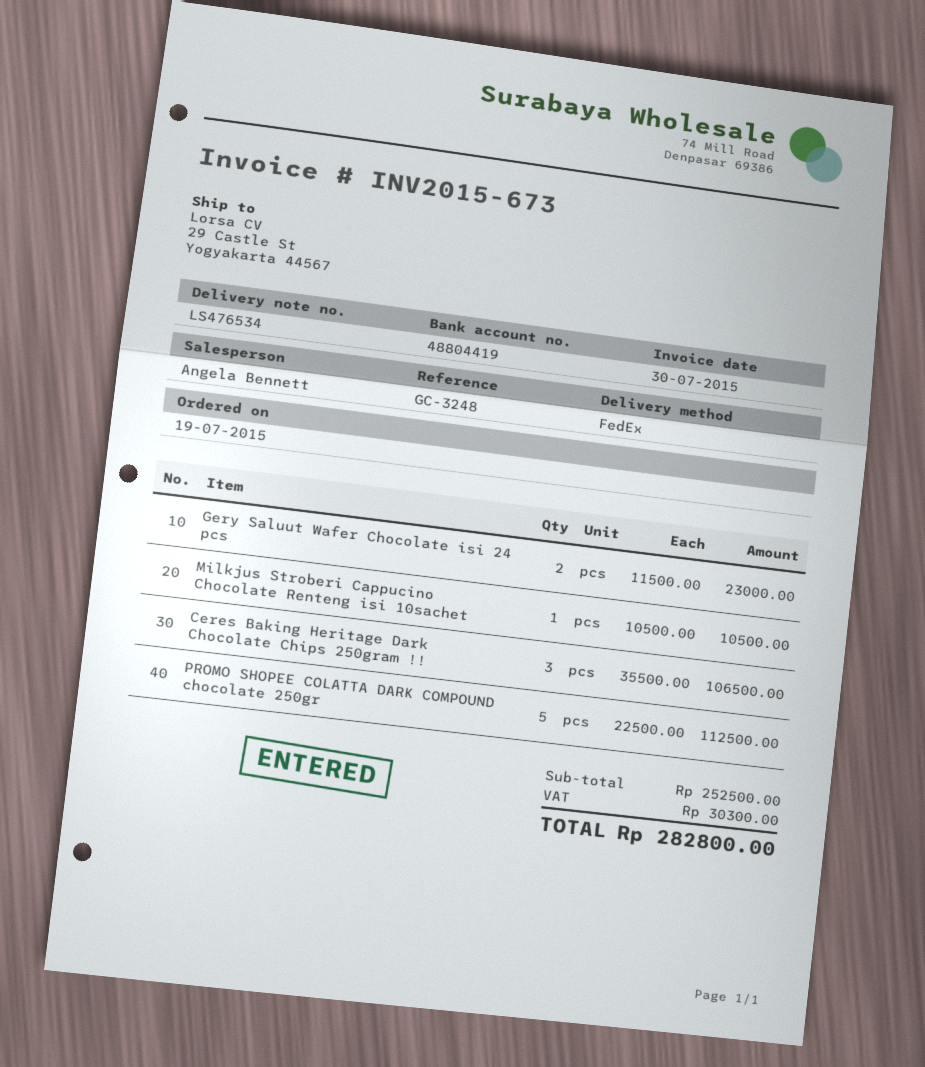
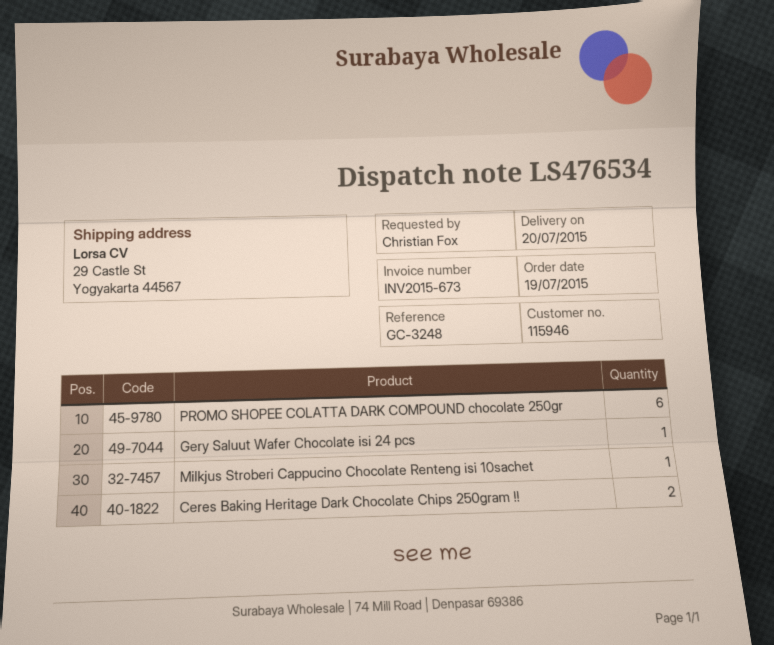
Gery Saluut Wafer Chocolate isi 24 pcs: 2 -> 1
Ceres Baking Heritage Dark Chocolate Chips 250gram !!: 3 -> 2
PROMO SHOPEE COLATTA DARK COMPOUND chocolate 250gr: 5 -> 6

